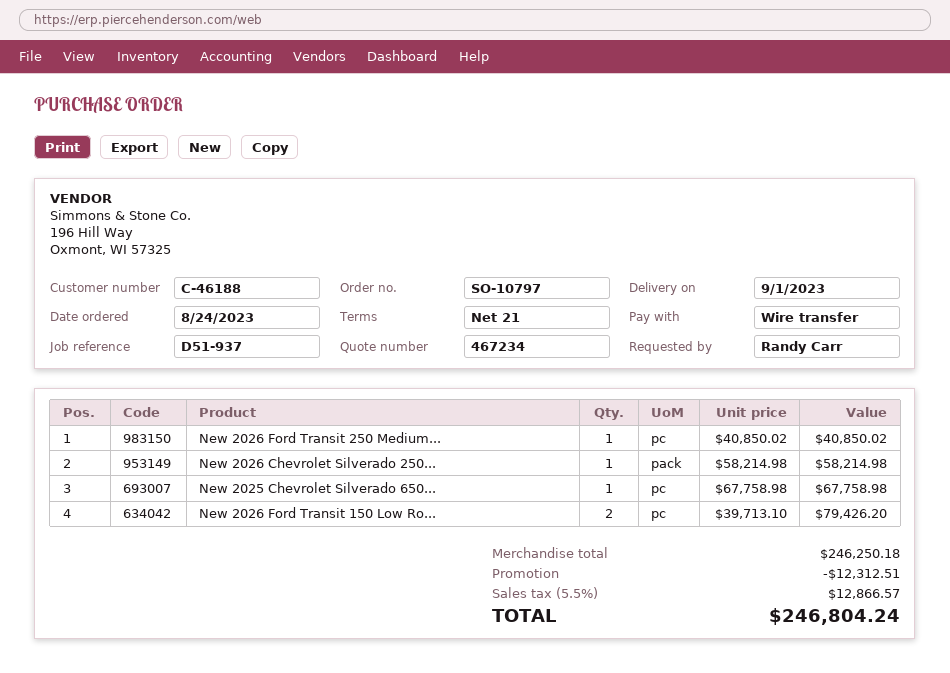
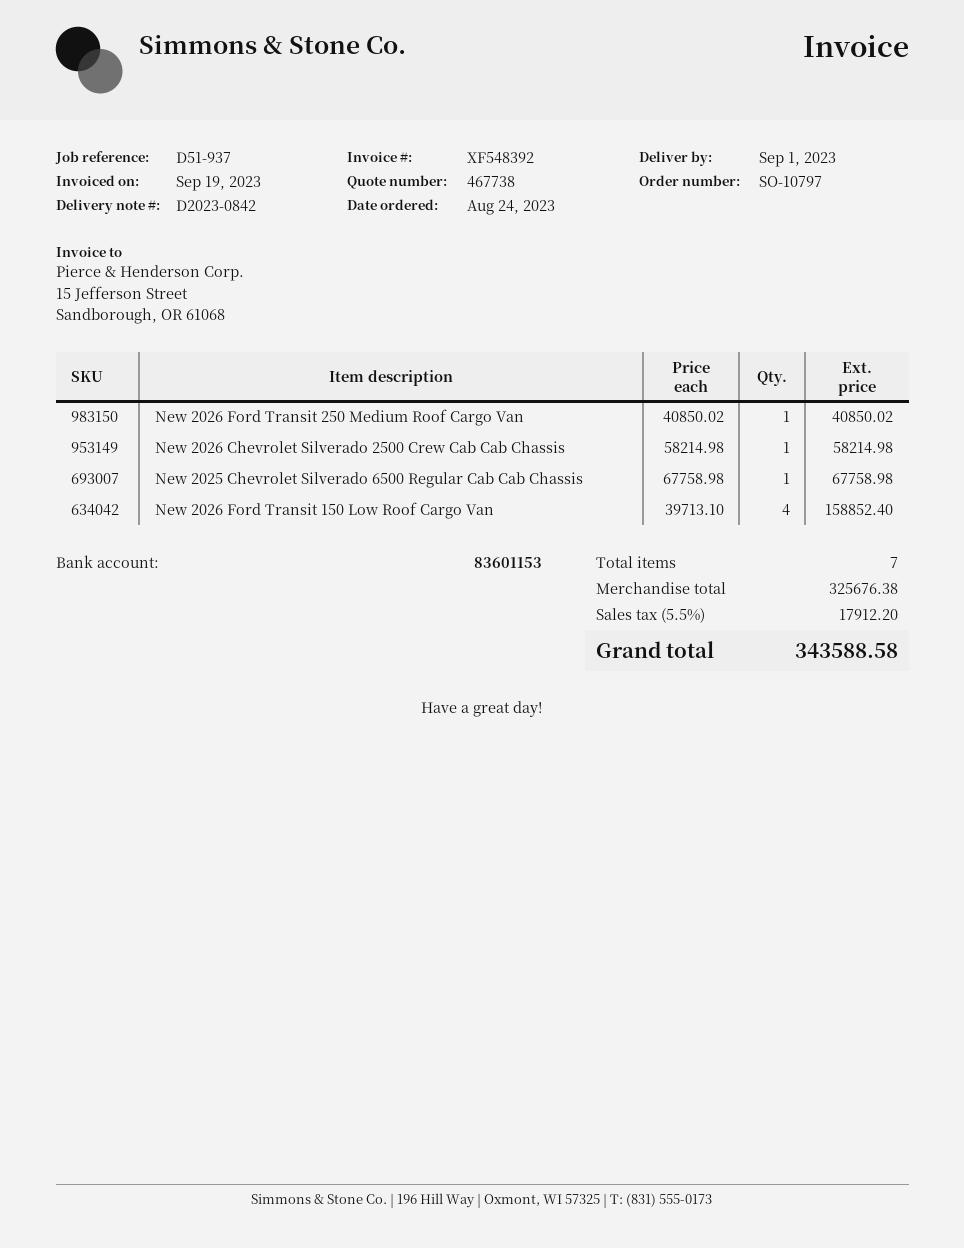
quote number: 467234 -> 467738
New 2026 Ford Transit 150 Low Ro...: 2 x 39713.10 = 79426.20 -> 4 x 39713.10 = 158852.40
subtotal: 246250.18 -> 325676.38
discount: 12312.51 -> none
tax: 5.5% = 12866.57 -> 5.5% = 17912.20
total: 246804.24 -> 343588.58

